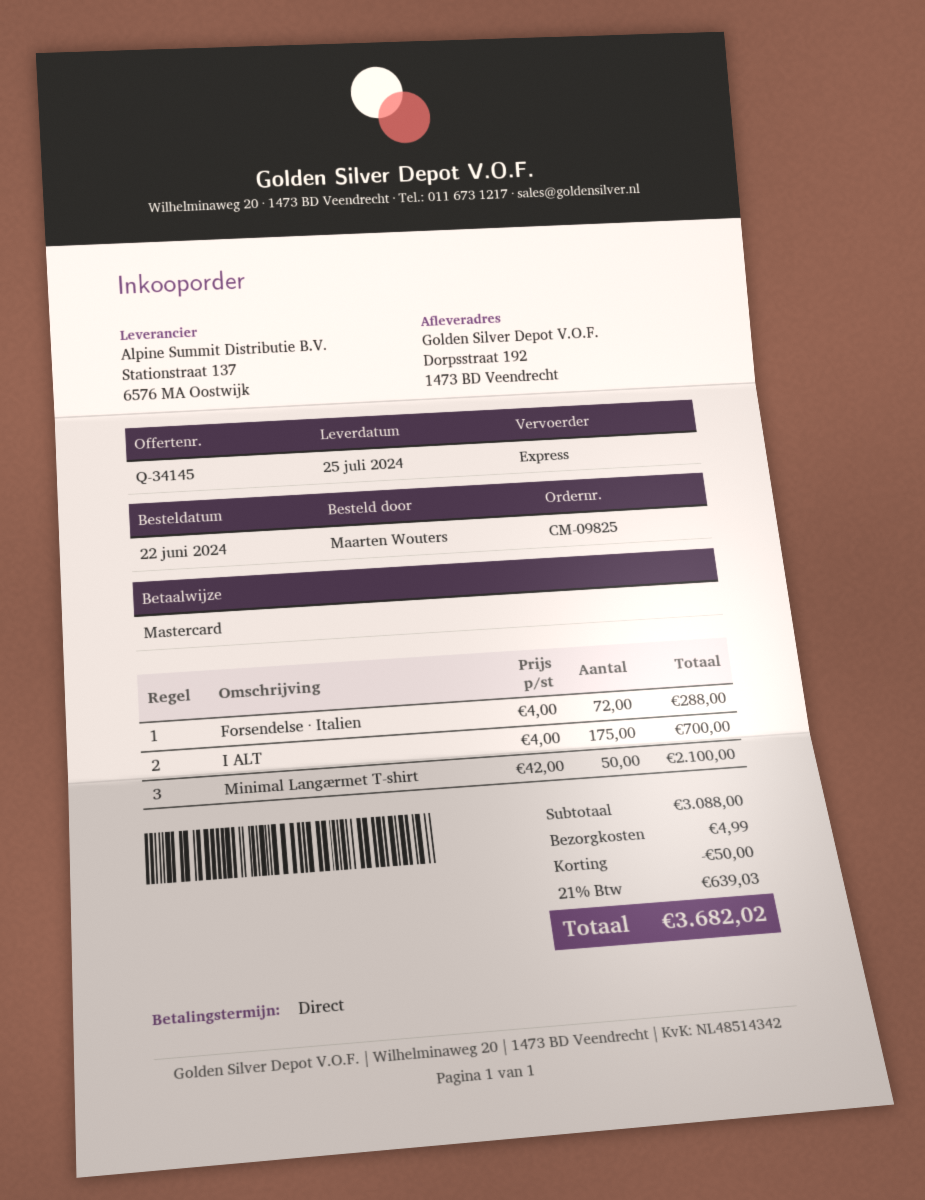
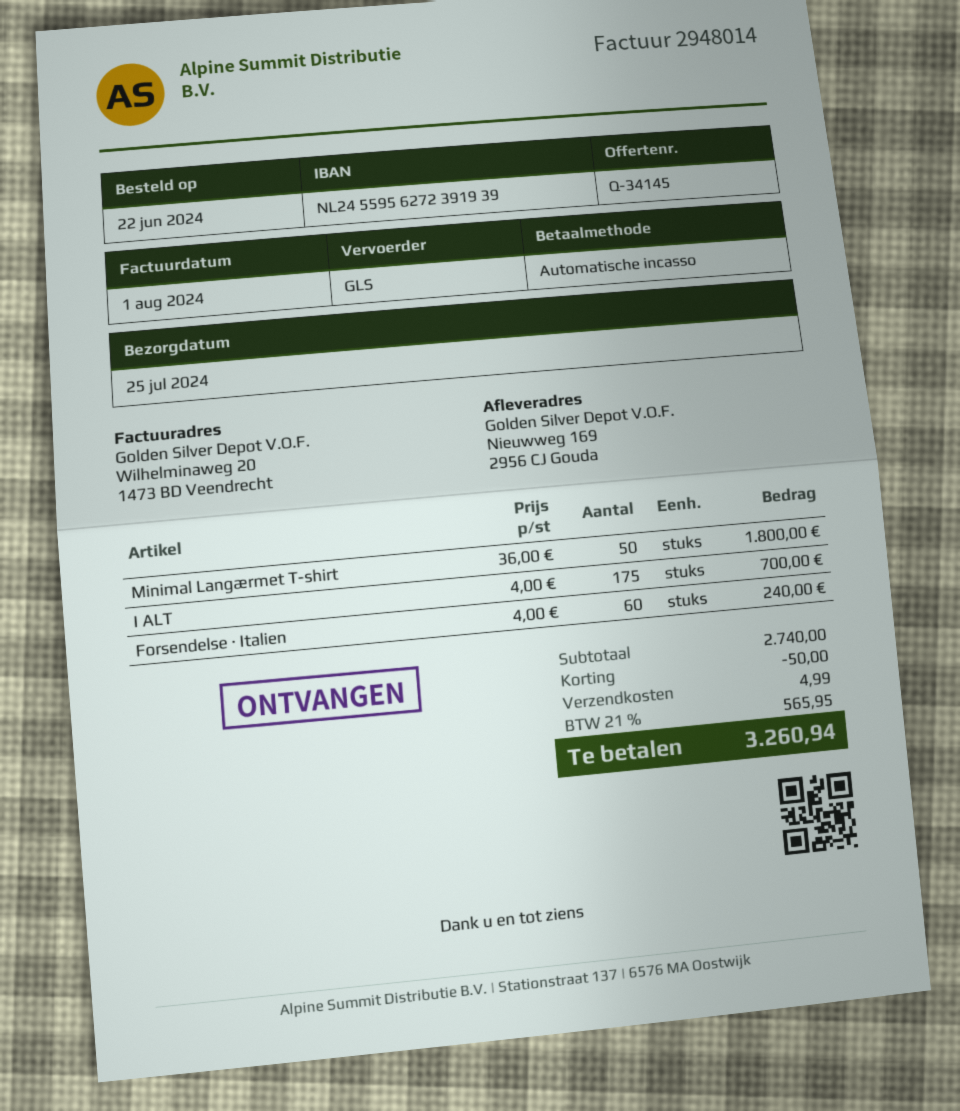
payment method: Mastercard -> direct debit
shipping method: express -> GLS
ship to: Dorpsstraat 192, 1473 BD Veendrecht -> Nieuwweg 169, 2956 CJ Gouda
Forsendelse · Italien: 72 x 4.00 = 288.00 -> 60 x 4.00 = 240.00
Minimal Langærmet T-shirt: 50 x 42.00 = 2100.00 -> 50 x 36.00 = 1800.00
subtotal: 3088.00 -> 2740.00
tax: 21% = 639.03 -> 21% = 565.95
total: 3682.02 -> 3260.94

